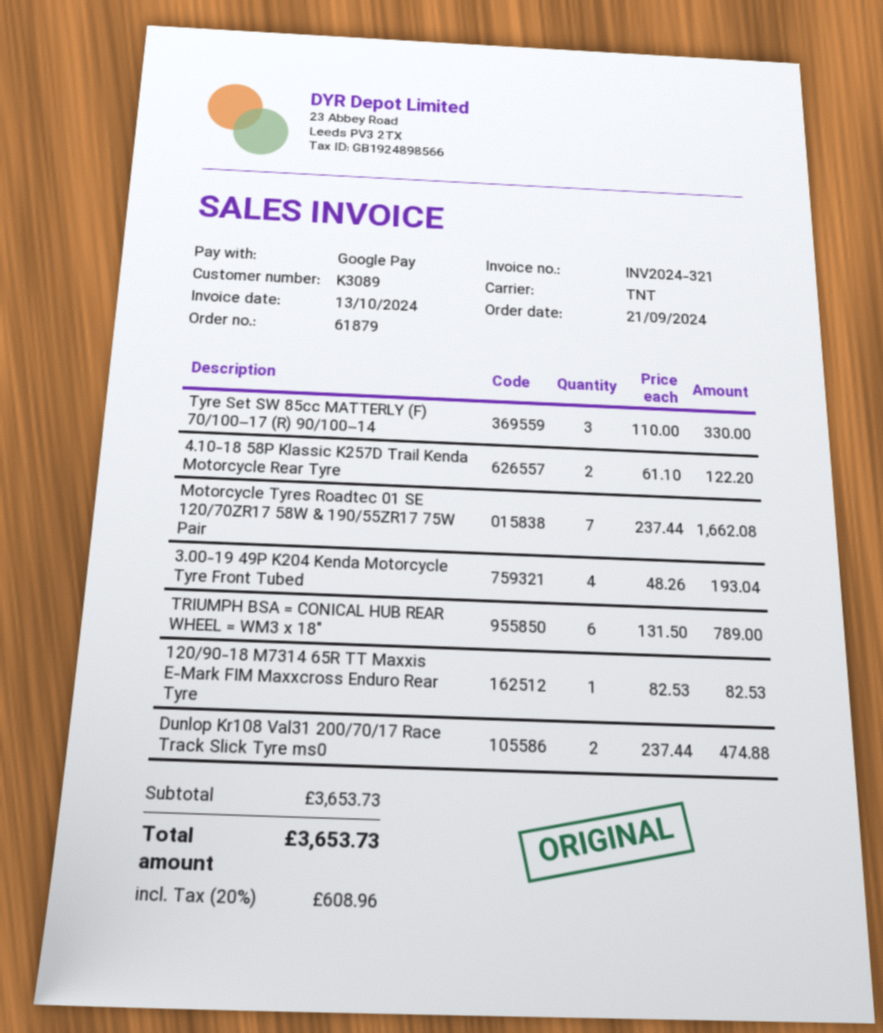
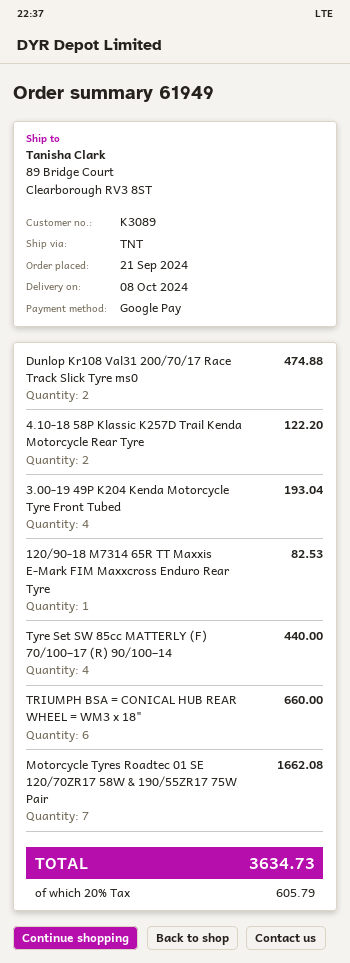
order number: 61879 -> 61949
Tyre Set SW 85cc MATTERLY (F) 70/100–17 (R) 90/100–14: 3 for 330.00 -> 4 for 440.00
TRIUMPH BSA = CONICAL HUB REAR WHEEL = WM3 x 18": 6 for 789.00 -> 6 for 660.00
tax: 20% = 608.96 -> 20% = 605.79
total: 3653.73 -> 3634.73

